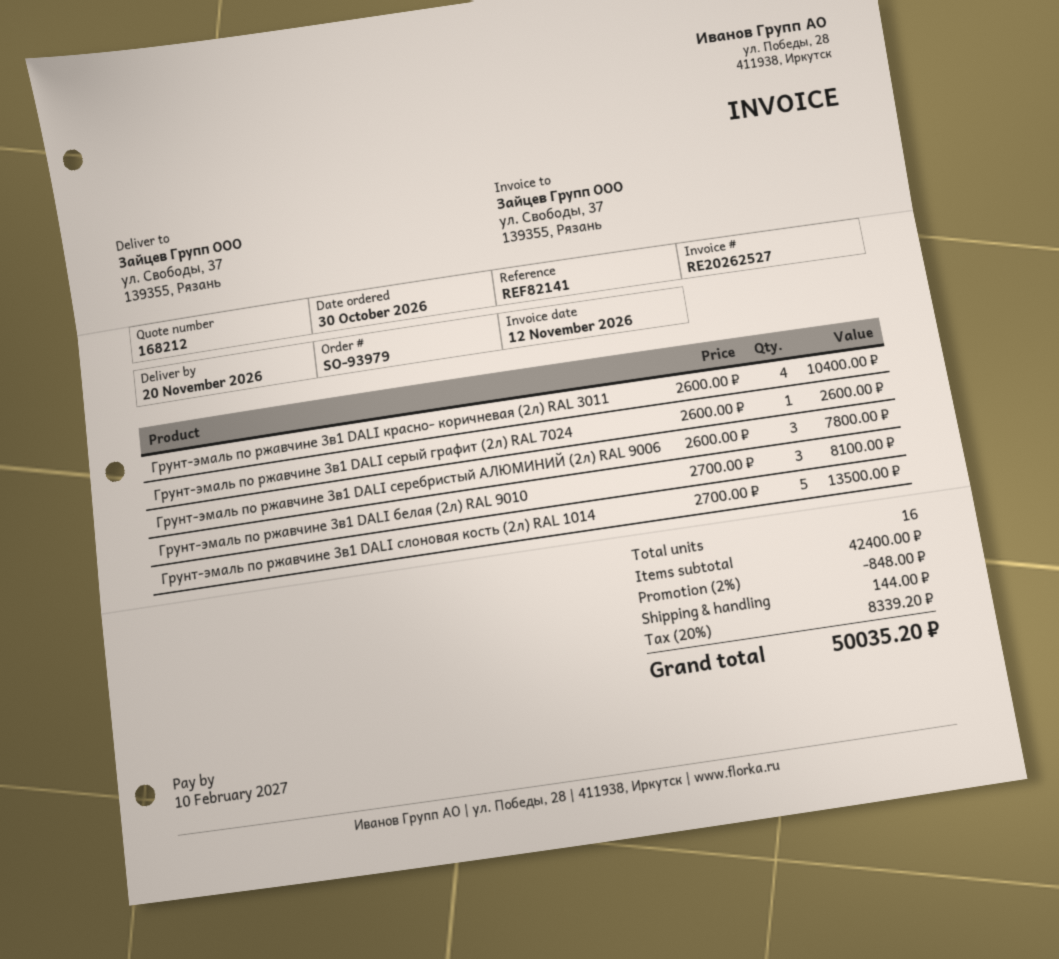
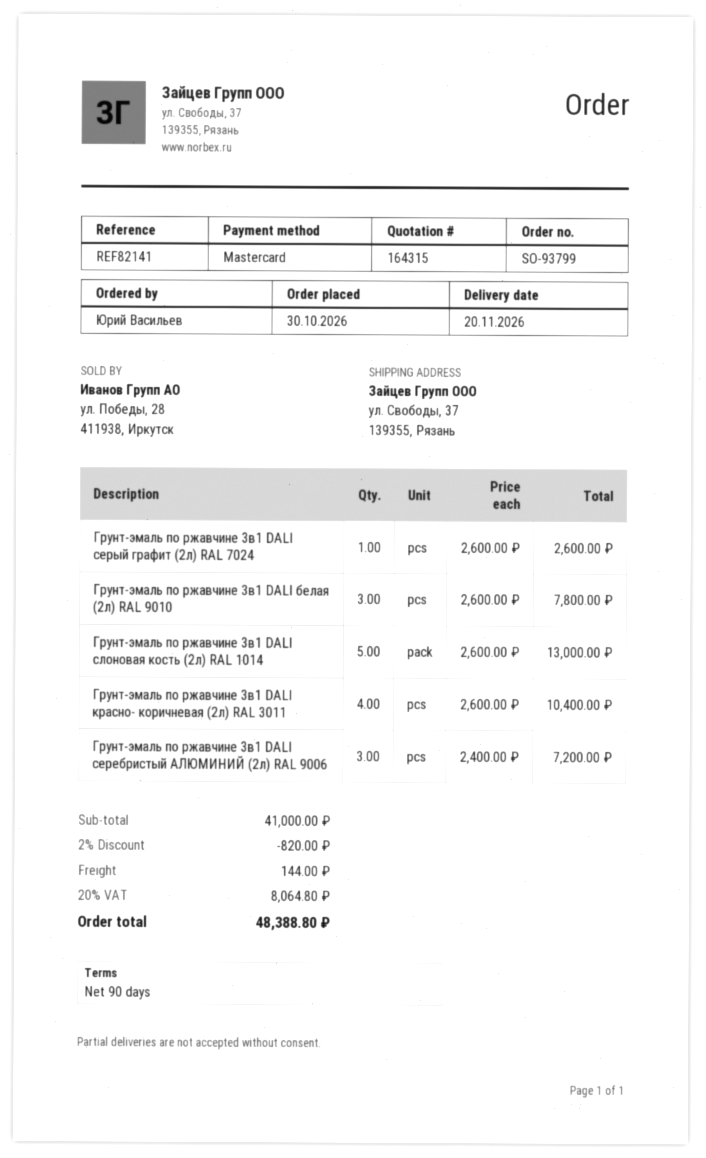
quote number: 168212 -> 164315
order number: SO-93979 -> SO-93799
Грунт-эмаль по ржавчине 3в1 DALI серебристый АЛЮМИНИЙ (2л) RAL 9006: 3 x 2600.00 = 7800.00 -> 3 x 2400.00 = 7200.00
Грунт-эмаль по ржавчине 3в1 DALI белая (2л) RAL 9010: 3 x 2700.00 = 8100.00 -> 3 x 2600.00 = 7800.00
Грунт-эмаль по ржавчине 3в1 DALI слоновая кость (2л) RAL 1014: 5 x 2700.00 = 13500.00 -> 5 x 2600.00 = 13000.00
subtotal: 42400.00 -> 41000.00
discount: 2% = 848.00 -> 2% = 820.00
tax: 20% = 8339.20 -> 20% = 8064.80
total: 50035.20 -> 48388.80

